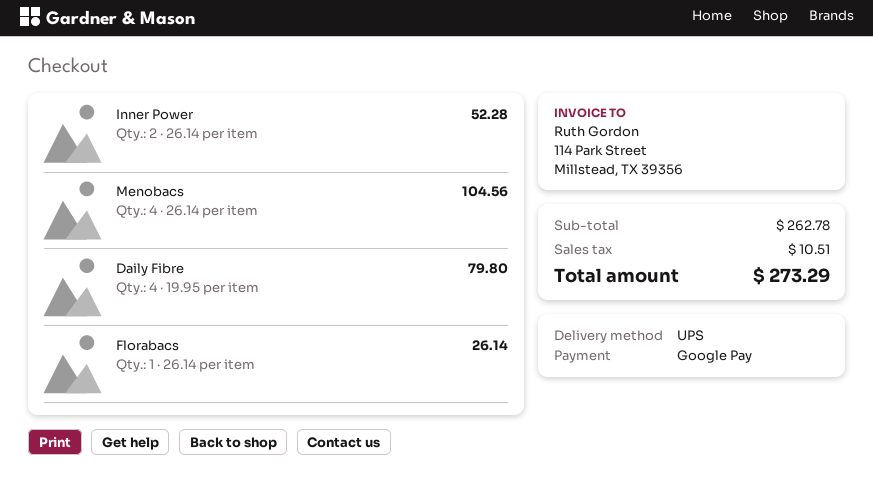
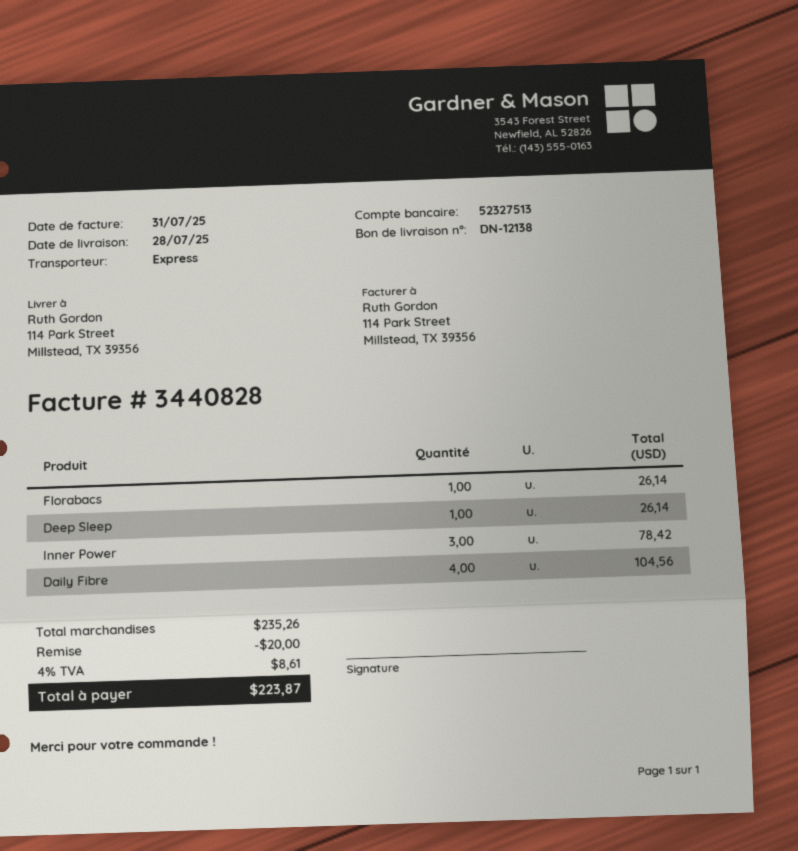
shipping method: UPS -> express
Inner Power: 2 for 52.28 -> 3 for 78.42
Menobacs: 4 for 104.56 -> none
Daily Fibre: 4 for 79.80 -> 4 for 104.56
Deep Sleep: none -> 1 for 26.14
subtotal: 262.78 -> 235.26
discount: none -> 20.00
tax: 10.51 -> 8.61
total: 273.29 -> 223.87

